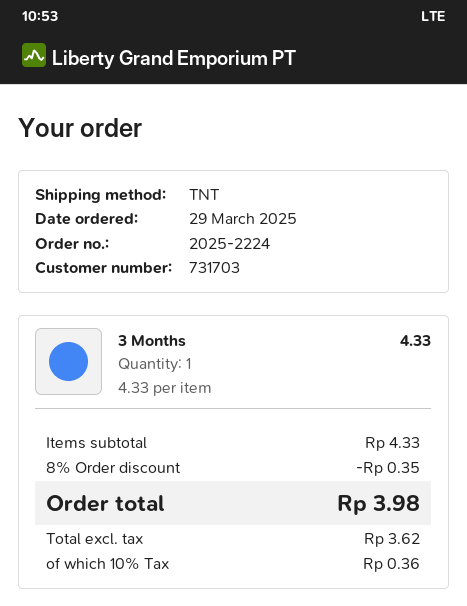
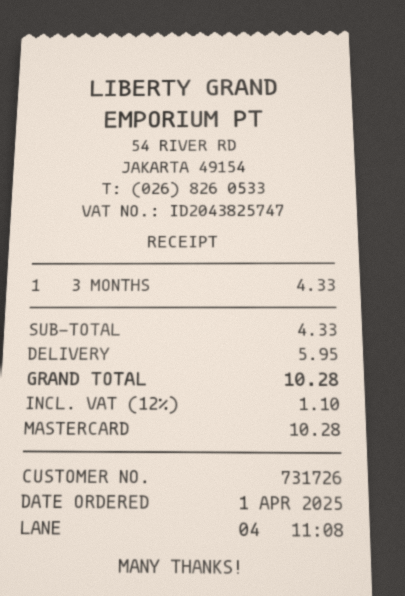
order date: 2025-03-29 -> 2025-04-01
customer number: 731703 -> 731726
discount: 8% = 0.35 -> none
shipping: none -> 5.95
tax: 10% = 0.36 -> 12% = 1.10
total: 3.98 -> 10.28

